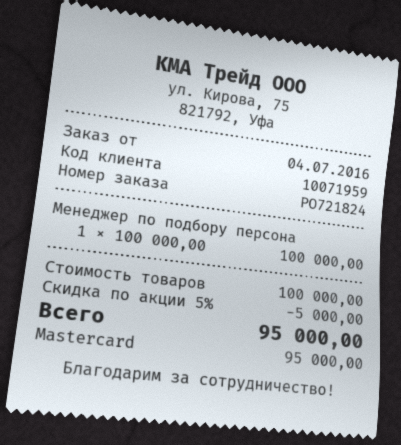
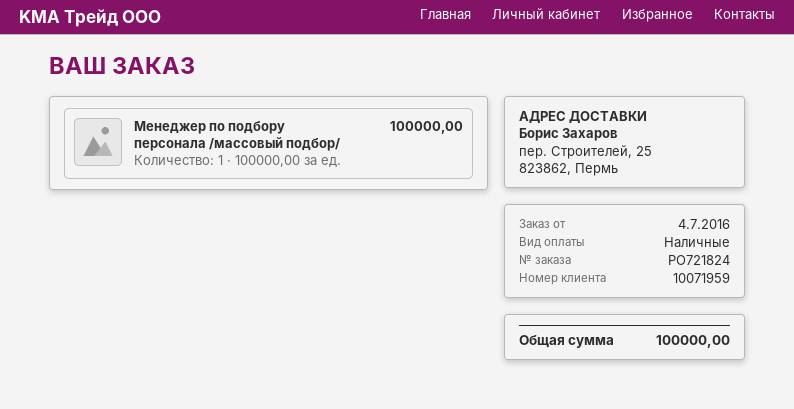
payment method: Mastercard -> cash
discount: 5% = 5000.00 -> none
total: 95000.00 -> 100000.00

